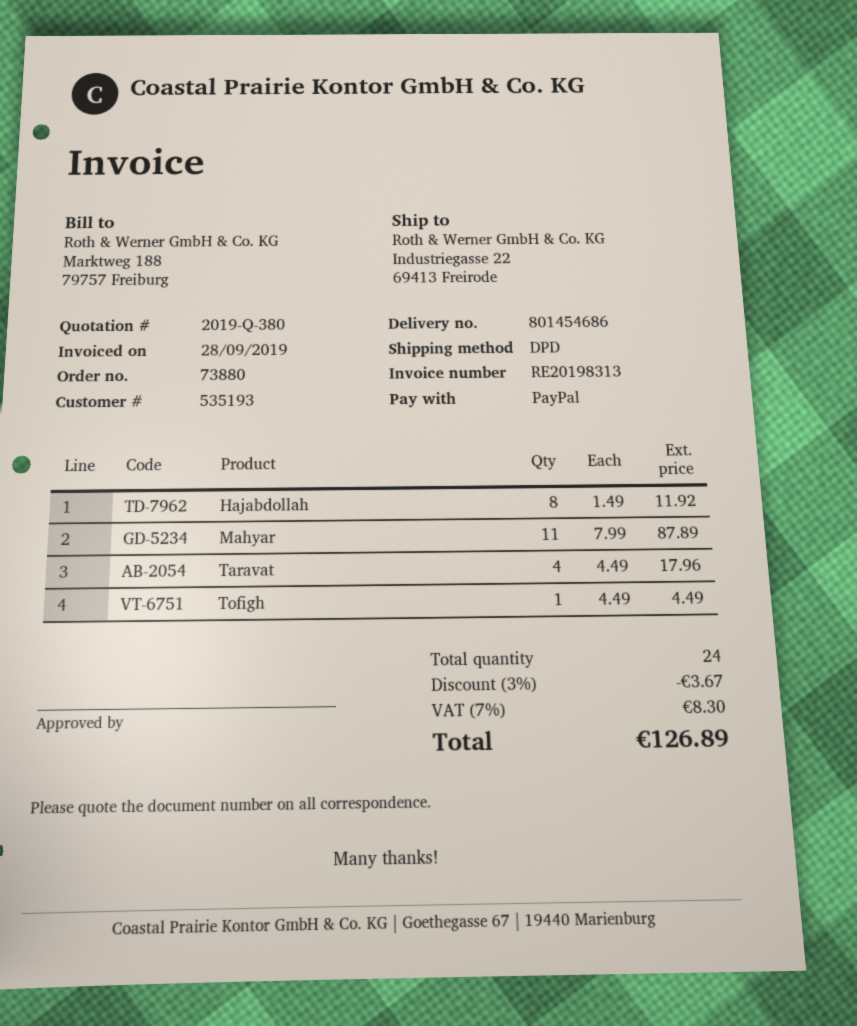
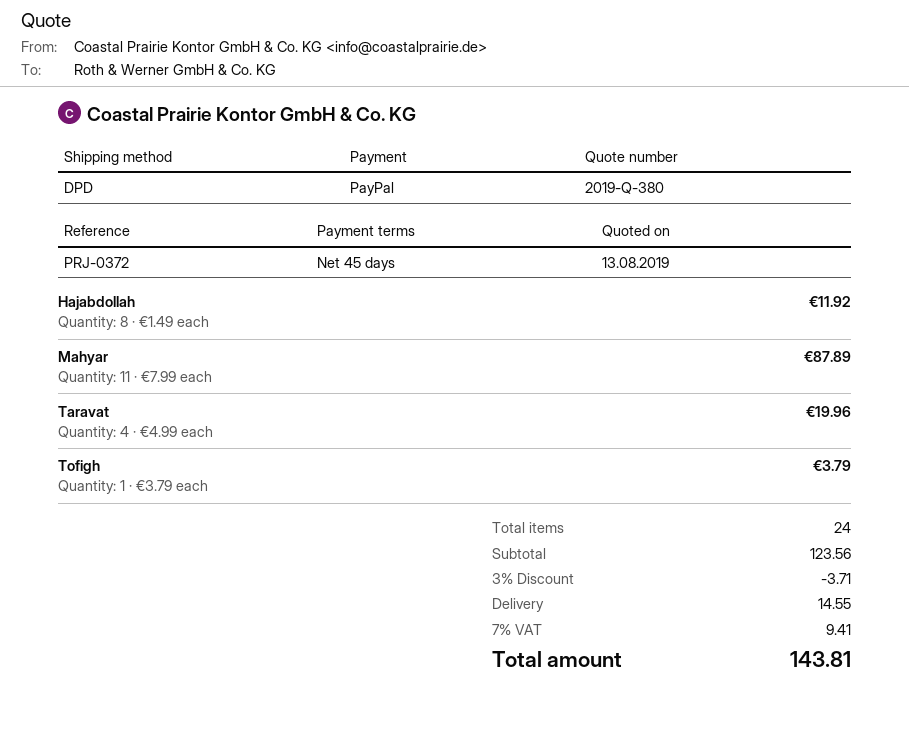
Taravat: 4 x 4.49 = 17.96 -> 4 x 4.99 = 19.96
Tofigh: 1 x 4.49 = 4.49 -> 1 x 3.79 = 3.79
discount: 3% = 3.67 -> 3% = 3.71
shipping: none -> 14.55
tax: 7% = 8.30 -> 7% = 9.41
total: 126.89 -> 143.81

